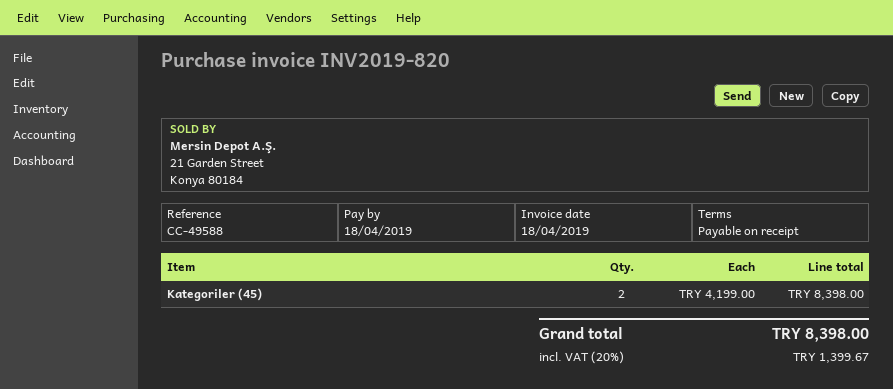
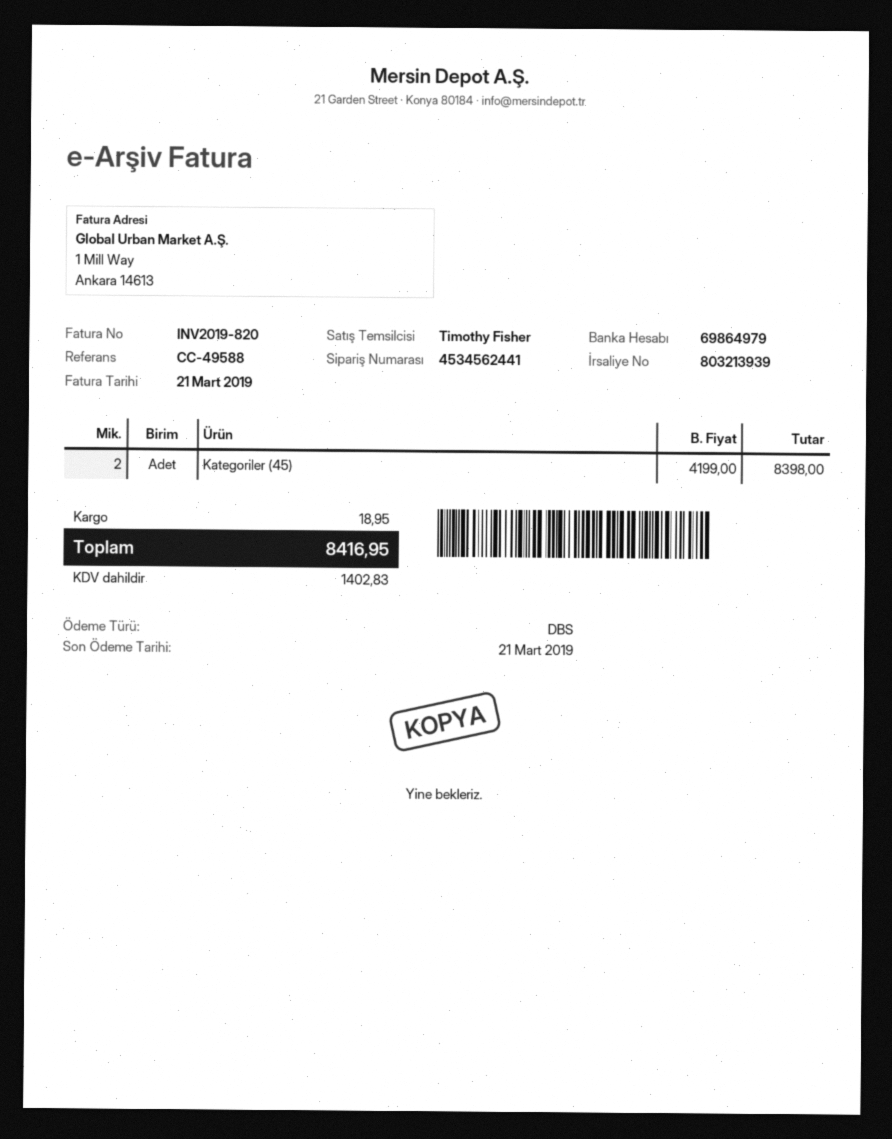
invoice date: 2019-04-18 -> 2019-03-21
due date: 2019-04-18 -> 2019-03-21
shipping: none -> 18.95
tax: 1399.67 -> 1402.83
total: 8398.00 -> 8416.95

